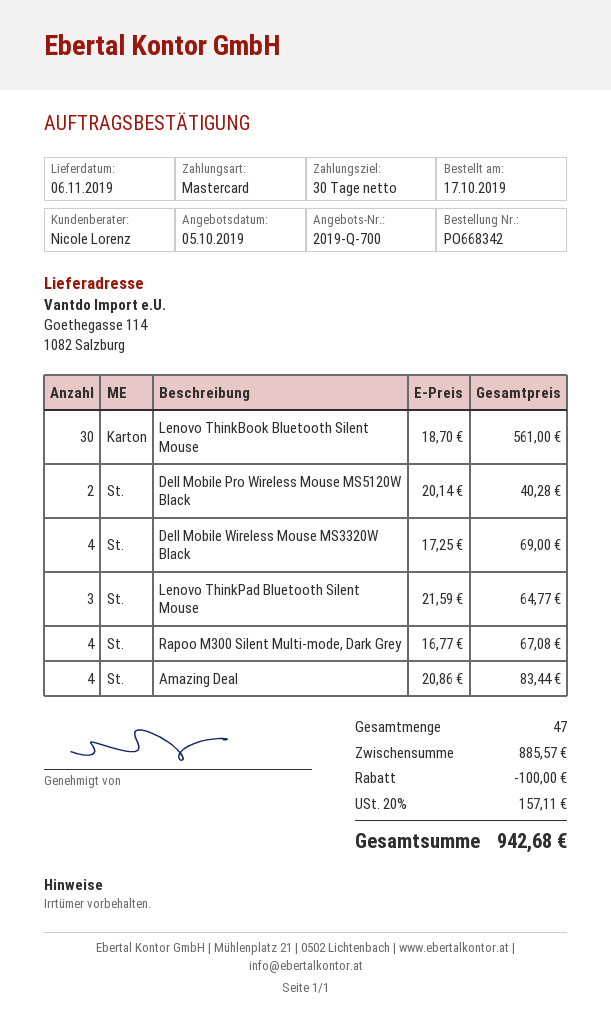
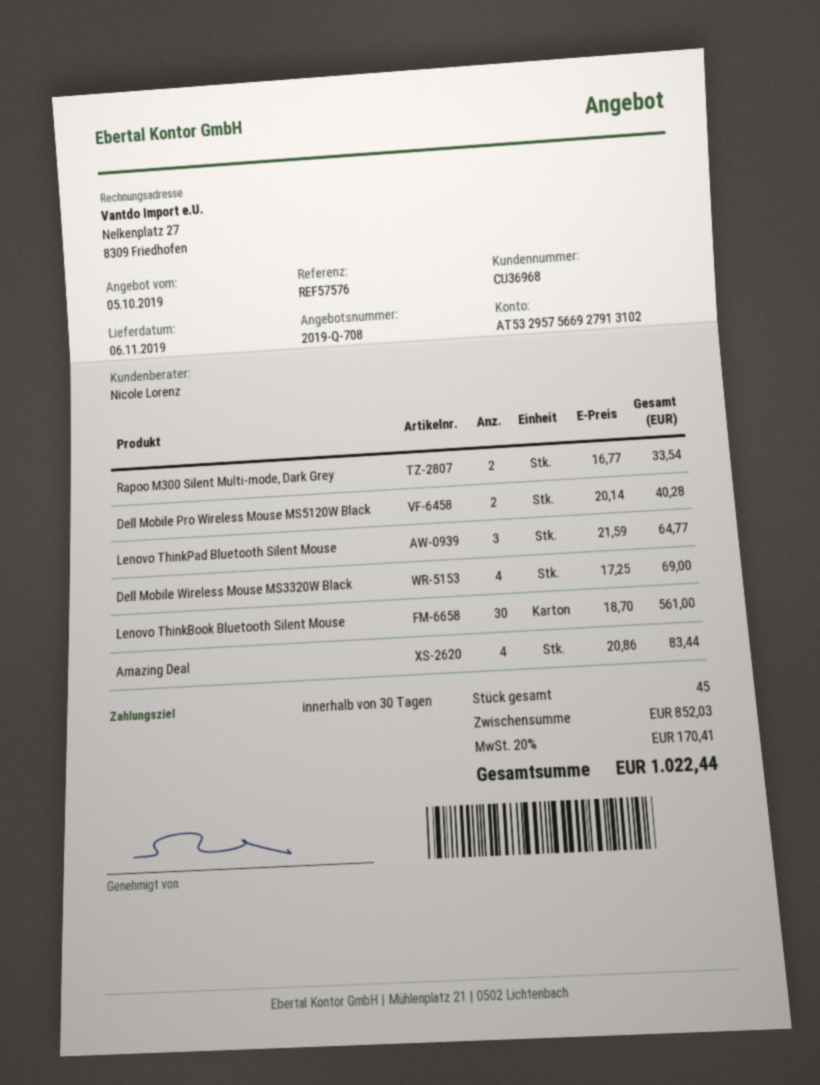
quote number: 2019-Q-700 -> 2019-Q-708
Rapoo M300 Silent Multi-mode, Dark Grey: 4 x 16.77 = 67.08 -> 2 x 16.77 = 33.54
total quantity: 47 -> 45
subtotal: 885.57 -> 852.03
discount: 100.00 -> none
tax: 20% = 157.11 -> 20% = 170.41
total: 942.68 -> 1022.44

